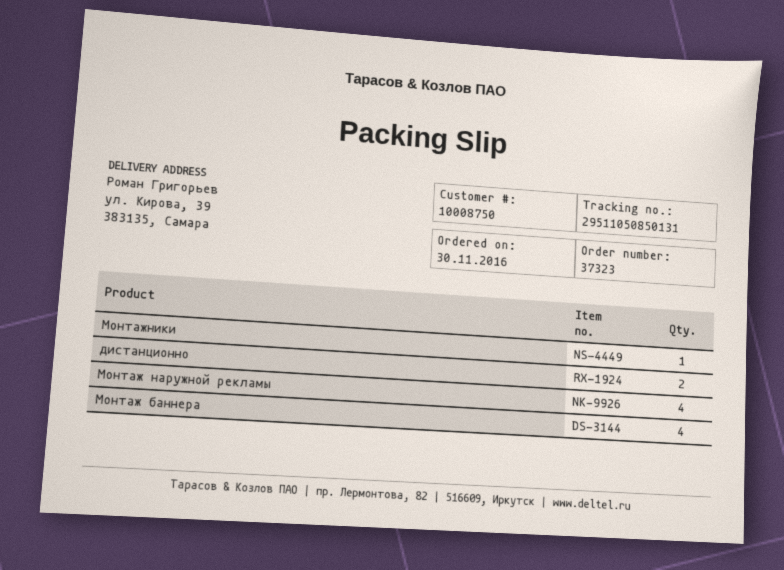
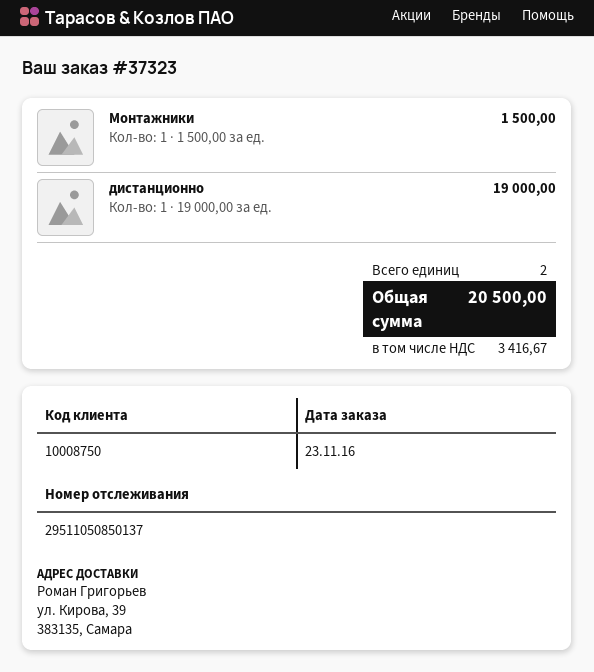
order date: 2016-11-30 -> 2016-11-23
tracking number: 29511050850131 -> 29511050850137
дистанционно: 2 -> 1
Монтаж наружной рекламы: 4 -> none
Монтаж баннера: 4 -> none

